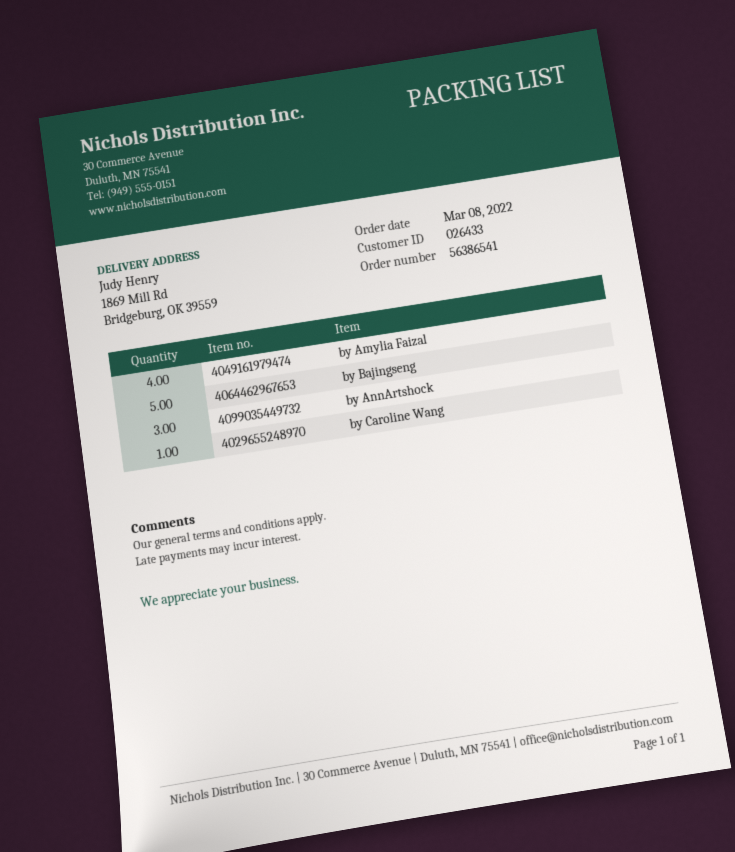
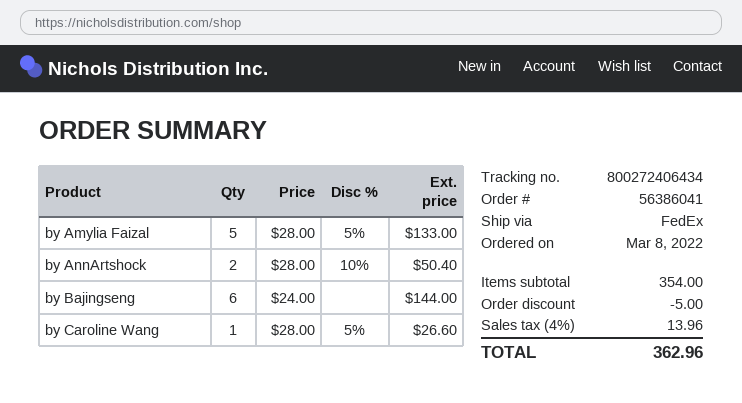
order number: 56386541 -> 56386041
by Amylia Faizal: 4 -> 5
by Bajingseng: 5 -> 6
by AnnArtshock: 3 -> 2

